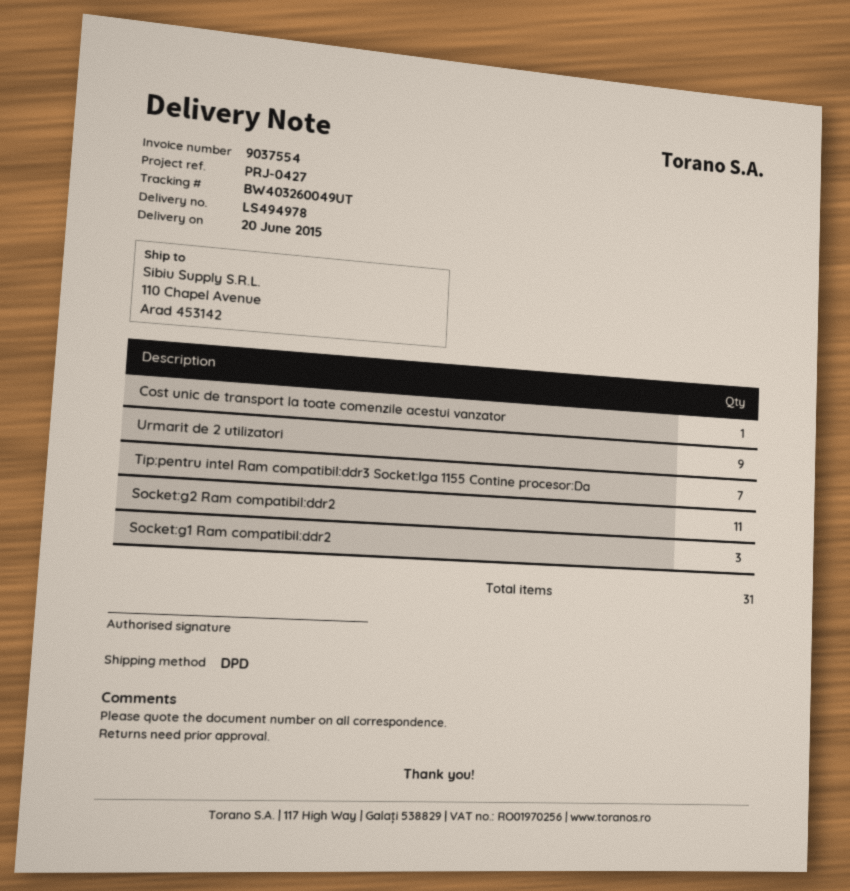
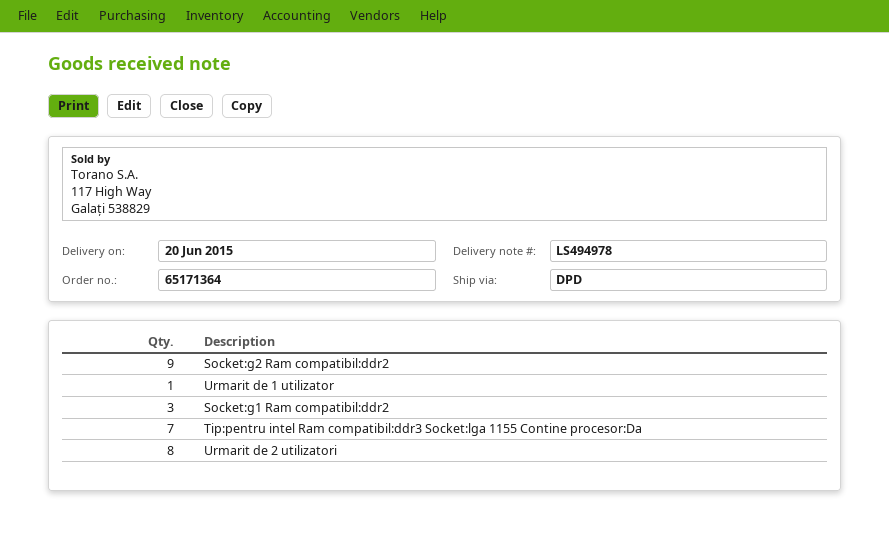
Cost unic de transport la toate comenzile acestui vanzator: 1 -> none
Urmarit de 2 utilizatori: 9 -> 8
Socket:g2 Ram compatibil:ddr2: 11 -> 9
Urmarit de 1 utilizator: none -> 1

